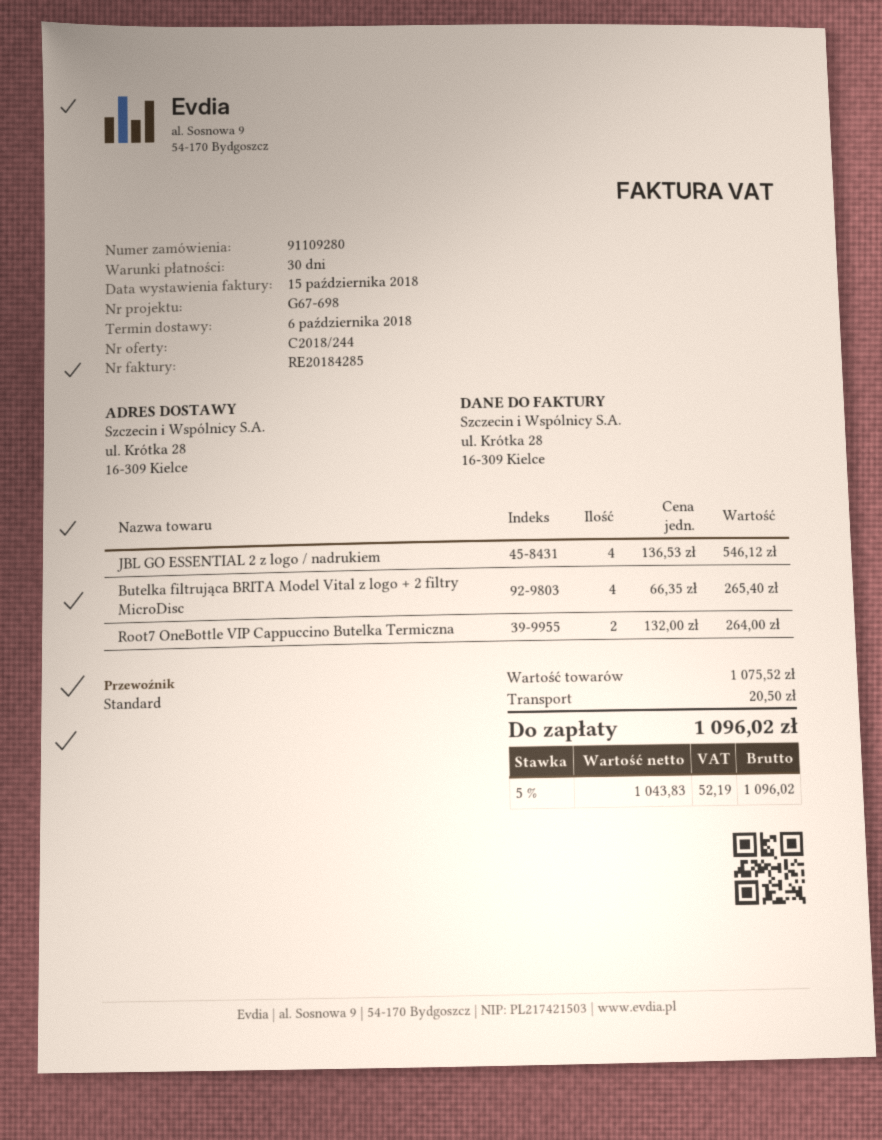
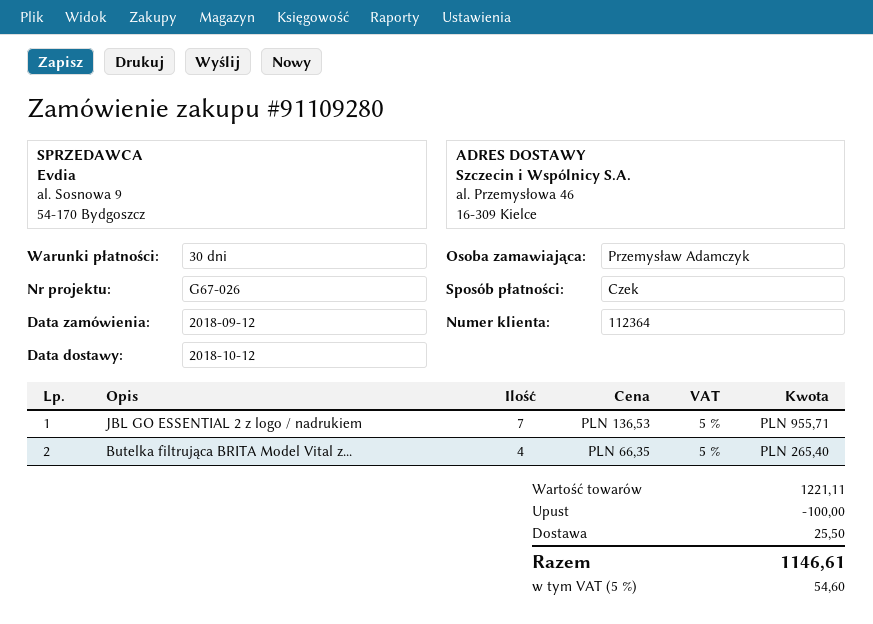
delivery date: 2018-10-06 -> 2018-10-12
reference: G67-698 -> G67-026
ship to: ul. Krótka 28, 16-309 Kielce -> al. Przemysłowa 46, 16-309 Kielce
JBL GO ESSENTIAL 2 z logo / nadrukiem: 4 x 136.53 = 546.12 -> 7 x 136.53 = 955.71
Root7 OneBottle VIP Cappuccino Butelka Termiczna: 2 x 132.00 = 264.00 -> none
subtotal: 1075.52 -> 1221.11
discount: none -> 100.00
shipping: 20.50 -> 25.50
tax: 5% = 52.19 -> 5% = 54.60
total: 1096.02 -> 1146.61

